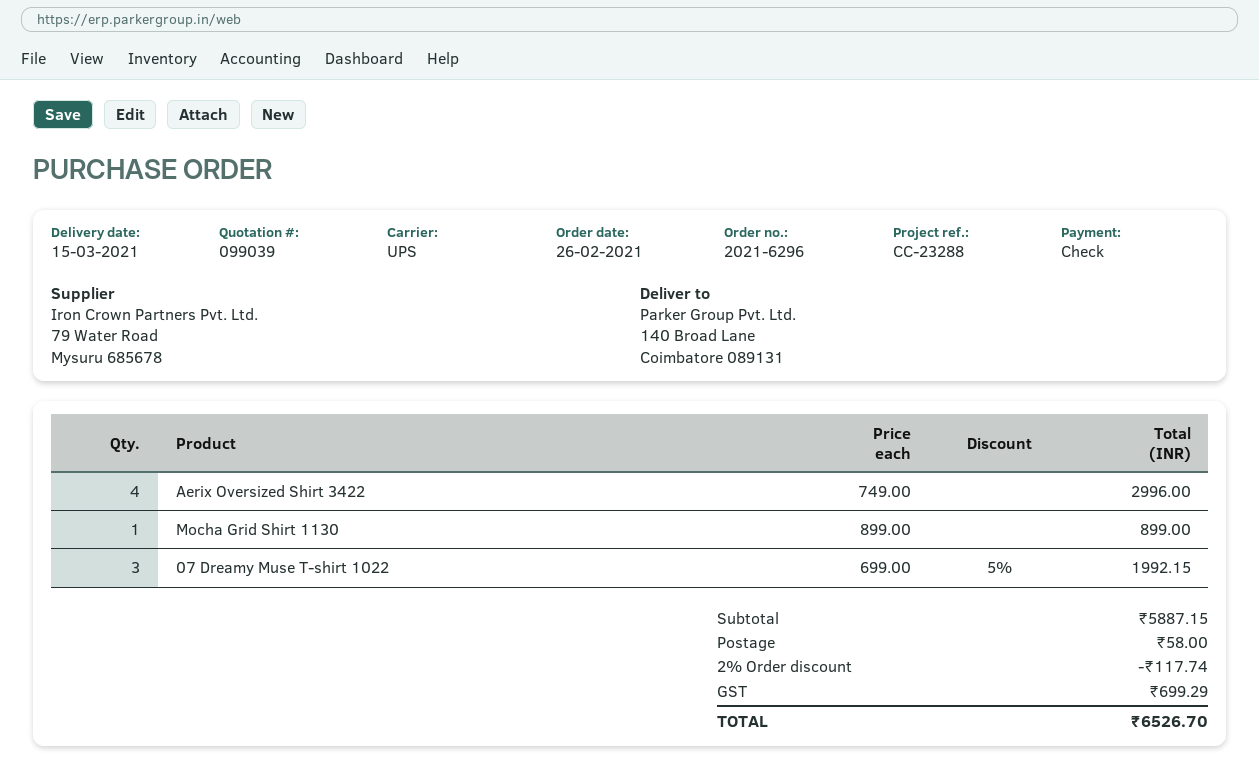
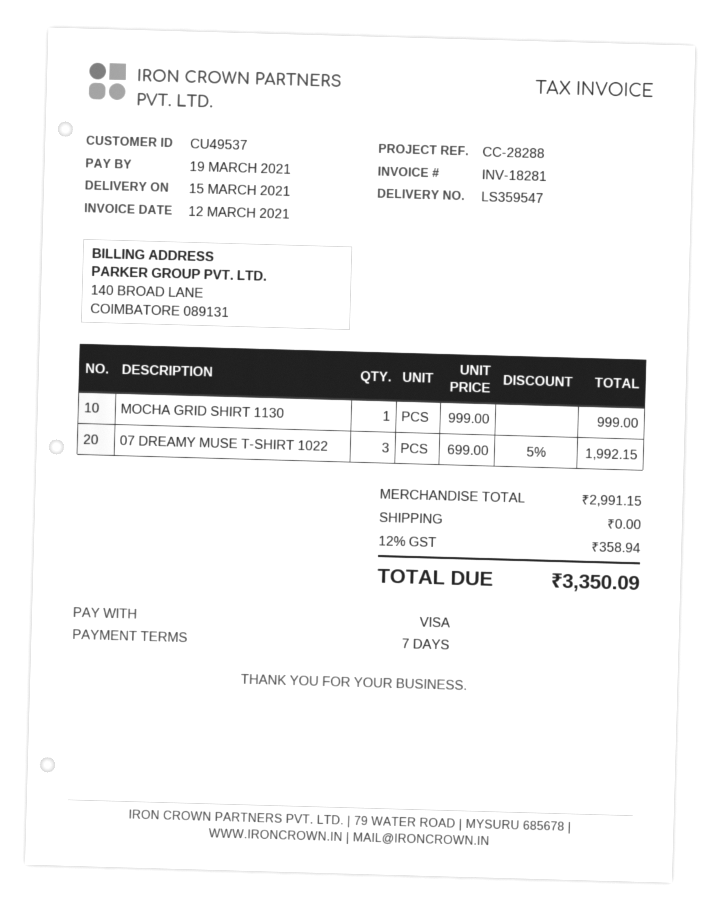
reference: CC-23288 -> CC-28288
payment method: cheque -> Visa
Aerix Oversized Shirt 3422: 4 x 749.00 = 2996.00 -> none
Mocha Grid Shirt 1130: 1 x 899.00 = 899.00 -> 1 x 999.00 = 999.00
subtotal: 5887.15 -> 2991.15
discount: 2% = 117.74 -> none
shipping: 58.00 -> 0.00
tax: 699.29 -> 358.94
total: 6526.70 -> 3350.09

